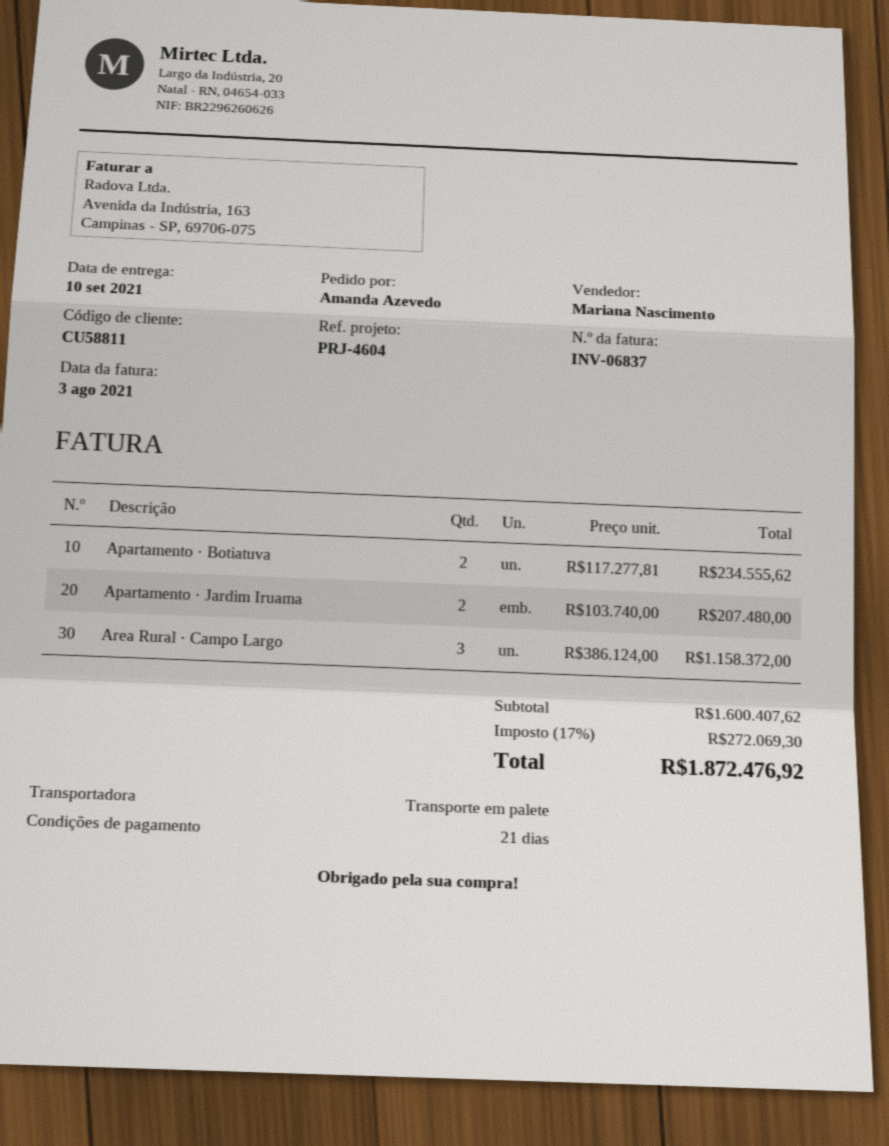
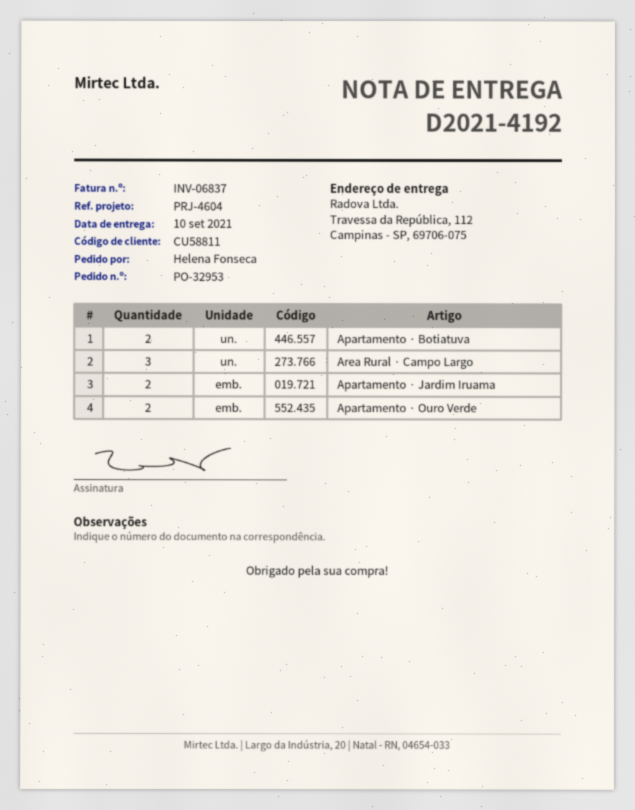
ordered by: Amanda Azevedo -> Helena Fonseca
Apartamento · Ouro Verde: none -> 2

